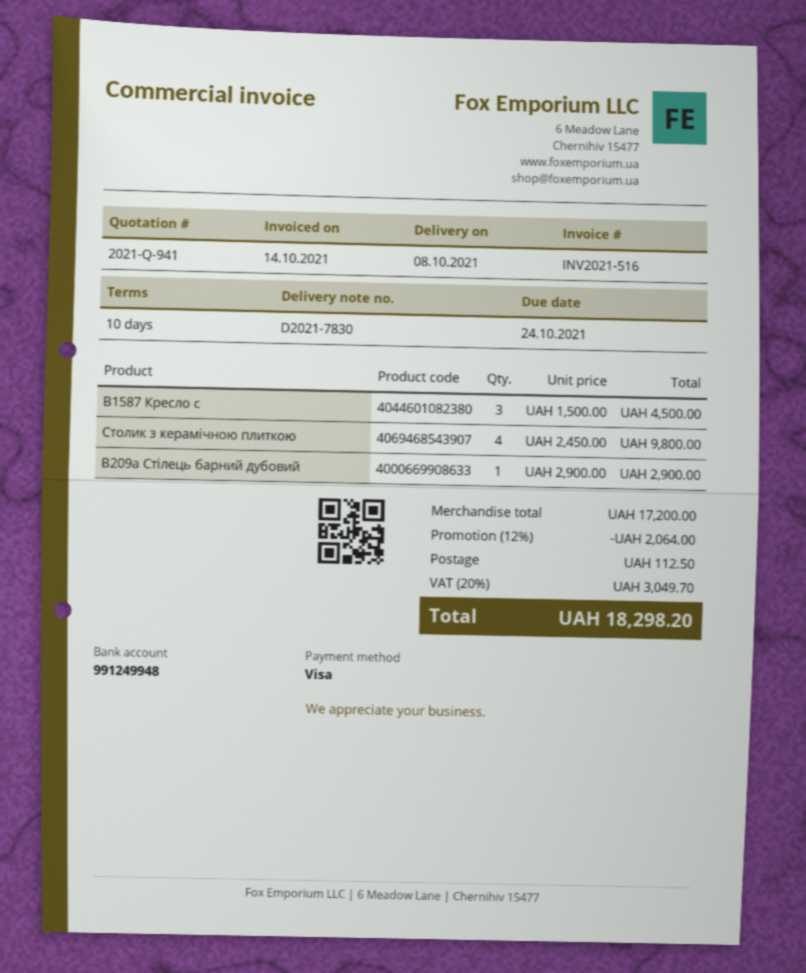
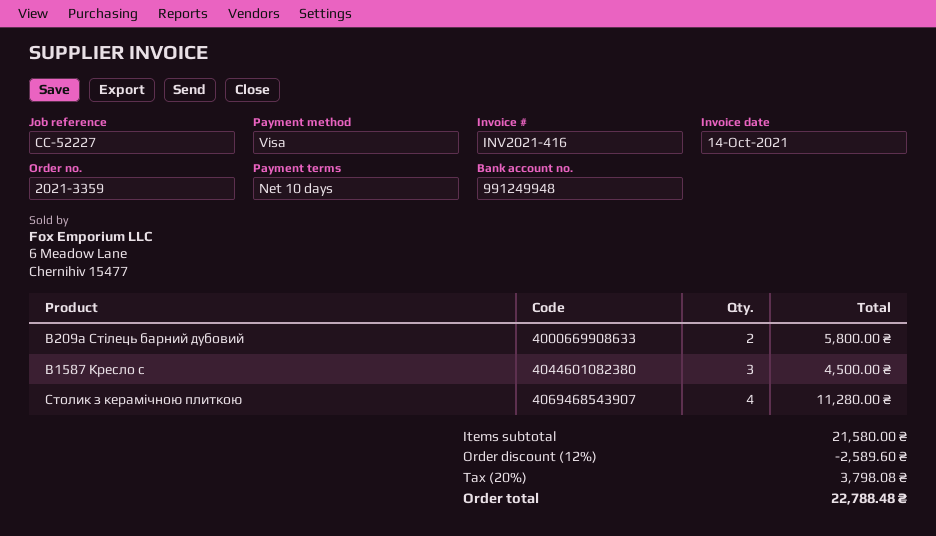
invoice number: INV2021-516 -> INV2021-416
Столик з керамічною плиткою: 4 for 9800.00 -> 4 for 11280.00
В209а Стілець барний дубовий: 1 for 2900.00 -> 2 for 5800.00
subtotal: 17200.00 -> 21580.00
discount: 12% = 2064.00 -> 12% = 2589.60
shipping: 112.50 -> none
tax: 20% = 3049.70 -> 20% = 3798.08
total: 18298.20 -> 22788.48

